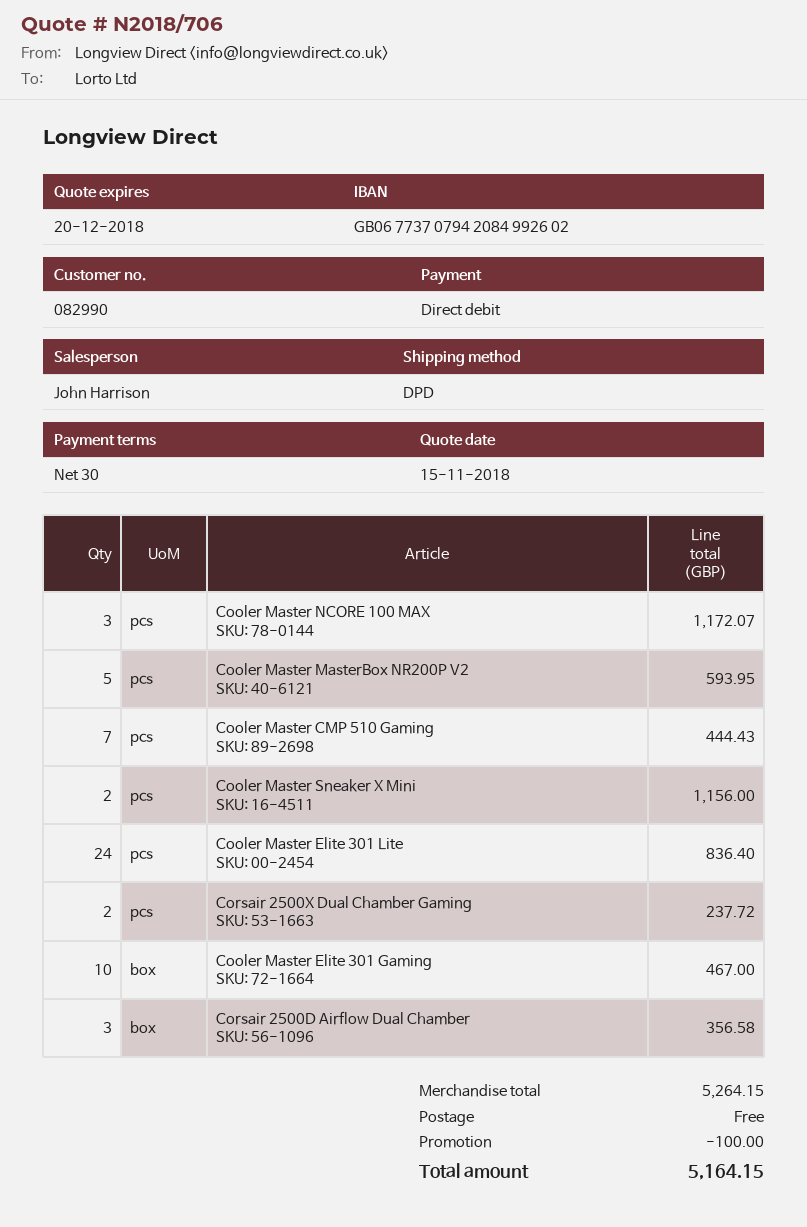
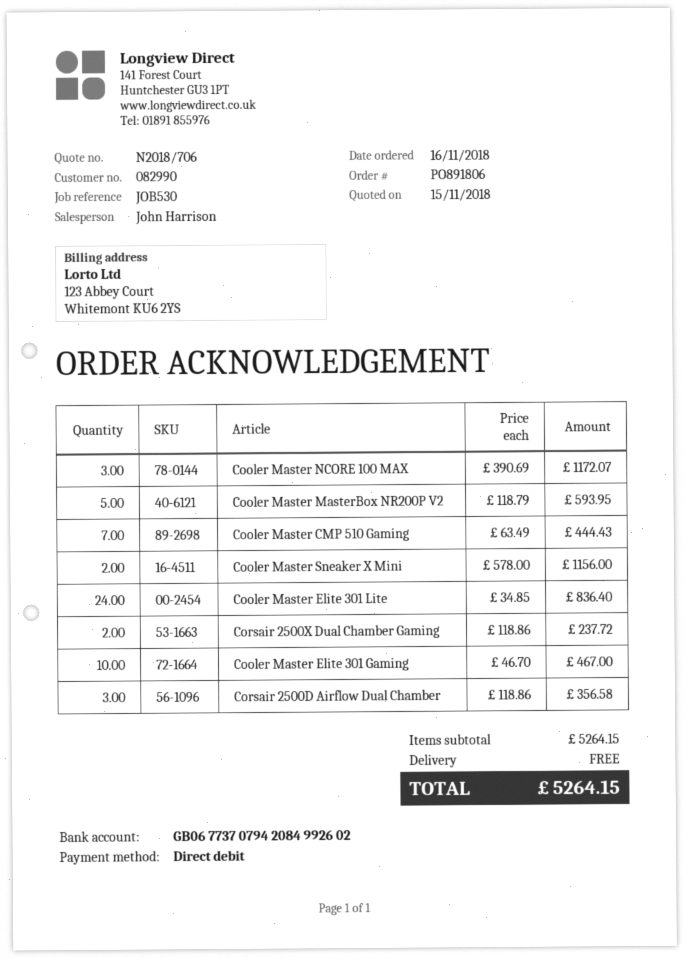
discount: 100.00 -> none
total: 5164.15 -> 5264.15

